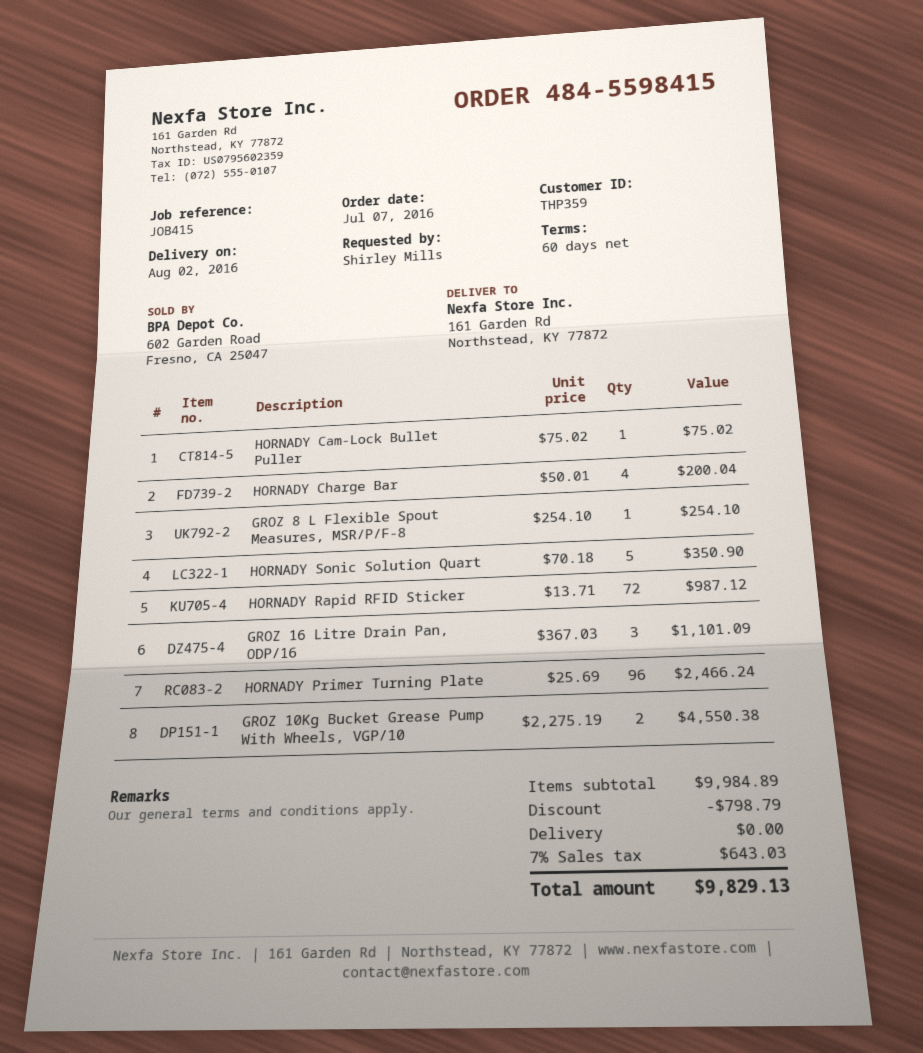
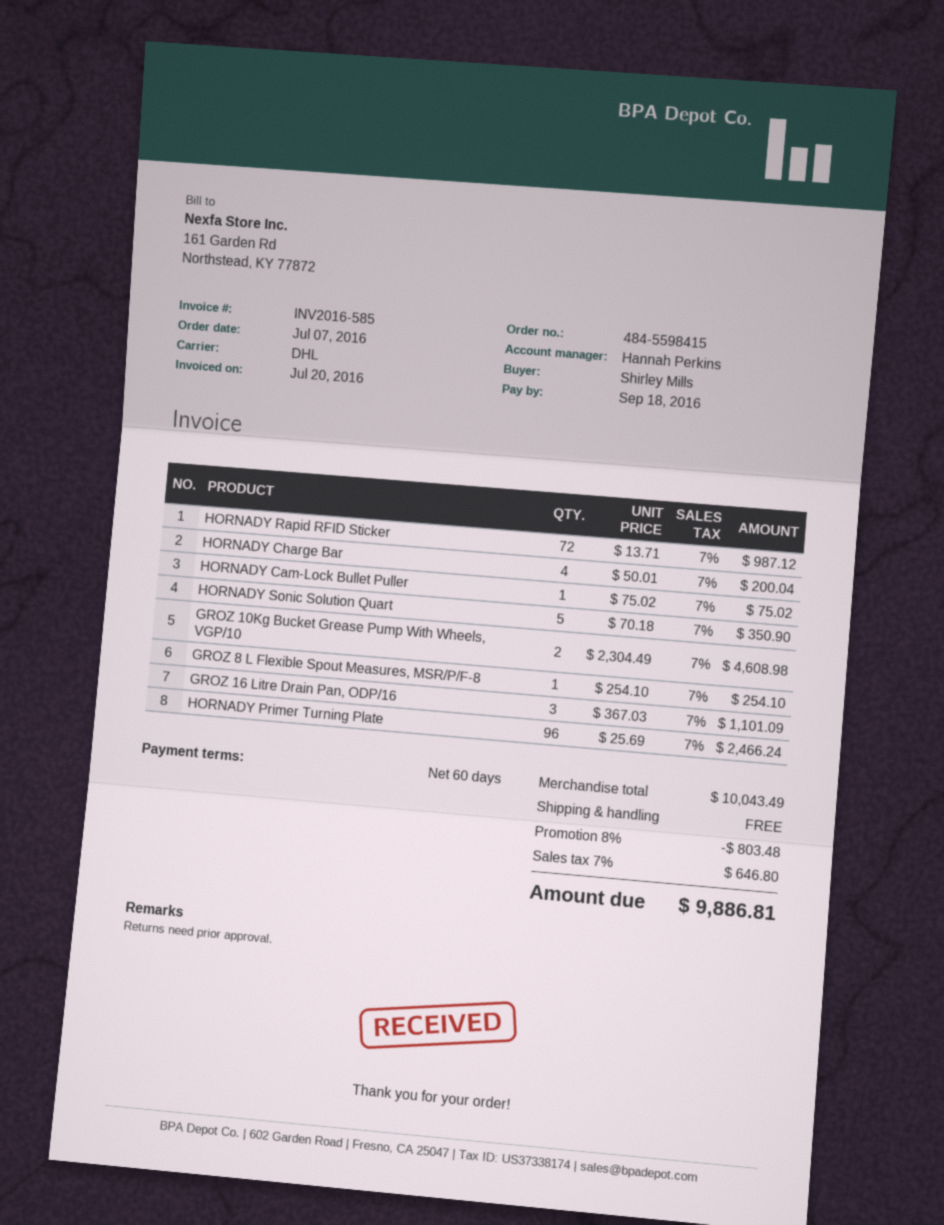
GROZ 10Kg Bucket Grease Pump With Wheels, VGP/10: 2 x 2275.19 = 4550.38 -> 2 x 2304.49 = 4608.98
subtotal: 9984.89 -> 10043.49
discount: 798.79 -> 803.48
tax: 7% = 643.03 -> 7% = 646.80
total: 9829.13 -> 9886.81

